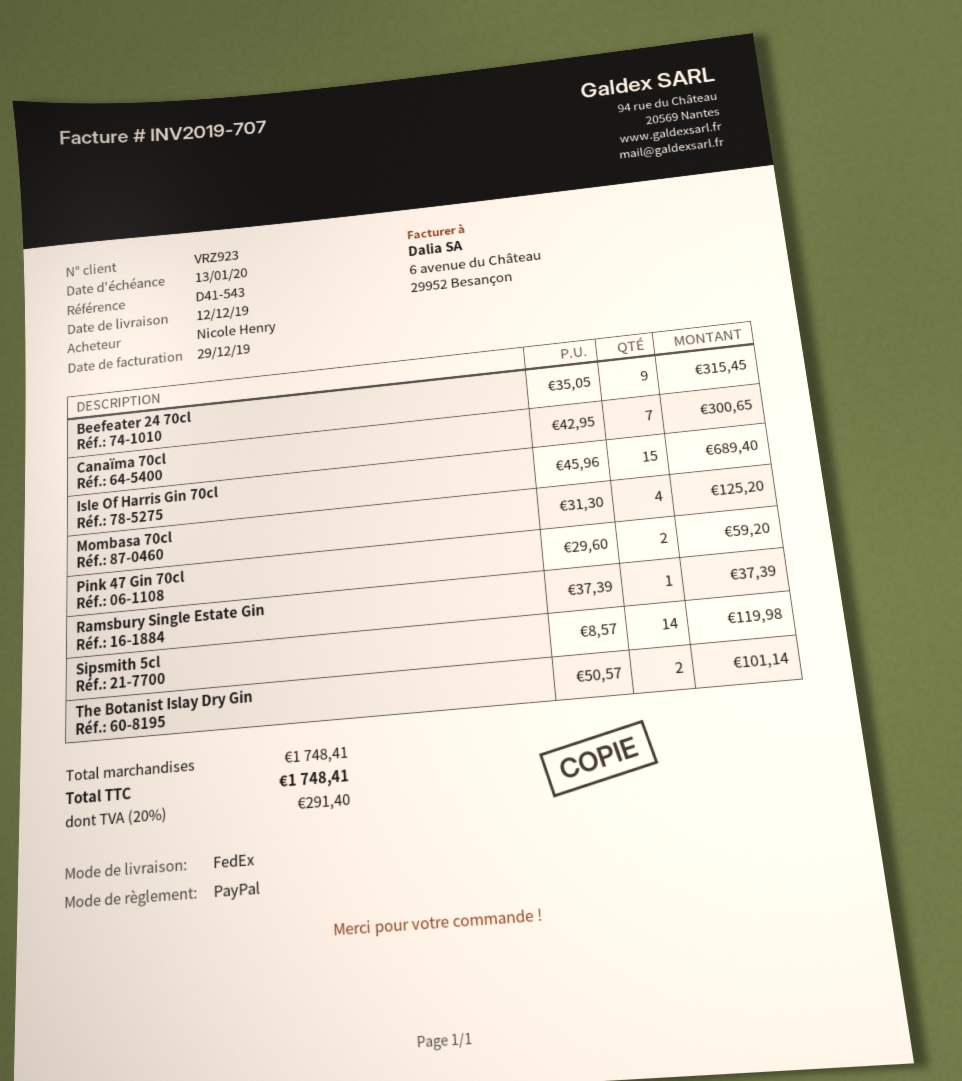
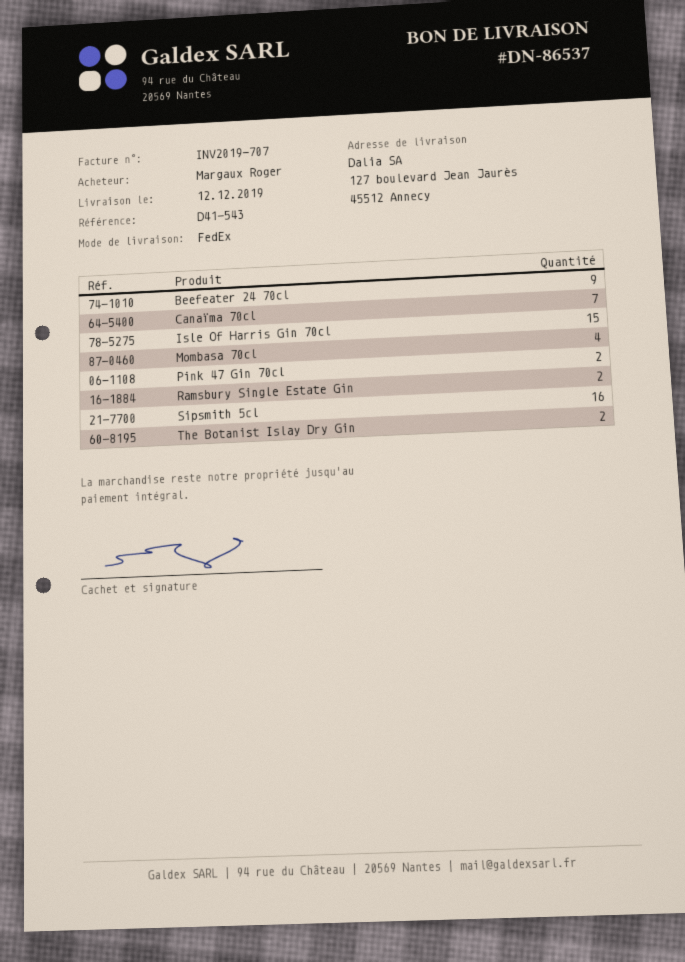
ordered by: Nicole Henry -> Margaux Roger
Ramsbury Single Estate Gin: 1 -> 2
Sipsmith 5cl: 14 -> 16

